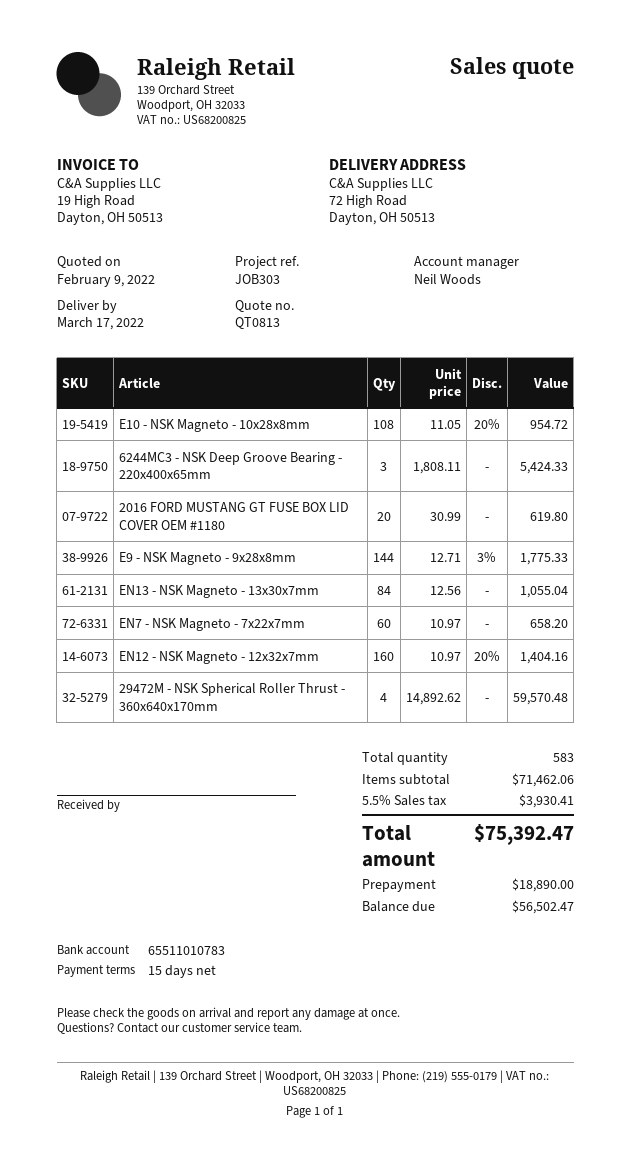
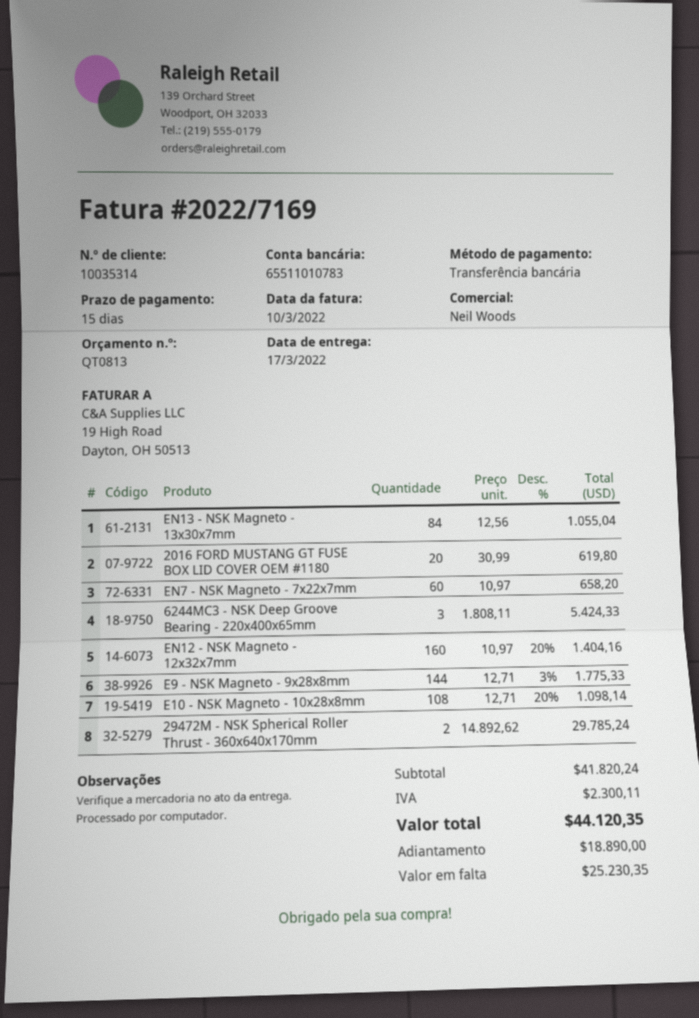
E10 - NSK Magneto - 10x28x8mm: 108 x 11.05 - 20% = 954.72 -> 108 x 12.71 - 20% = 1098.14
29472M - NSK Spherical Roller Thrust - 360x640x170mm: 4 x 14892.62 = 59570.48 -> 2 x 14892.62 = 29785.24
subtotal: 71462.06 -> 41820.24
tax: 3930.41 -> 2300.11
total: 75392.47 -> 44120.35
balance: 56502.47 -> 25230.35

